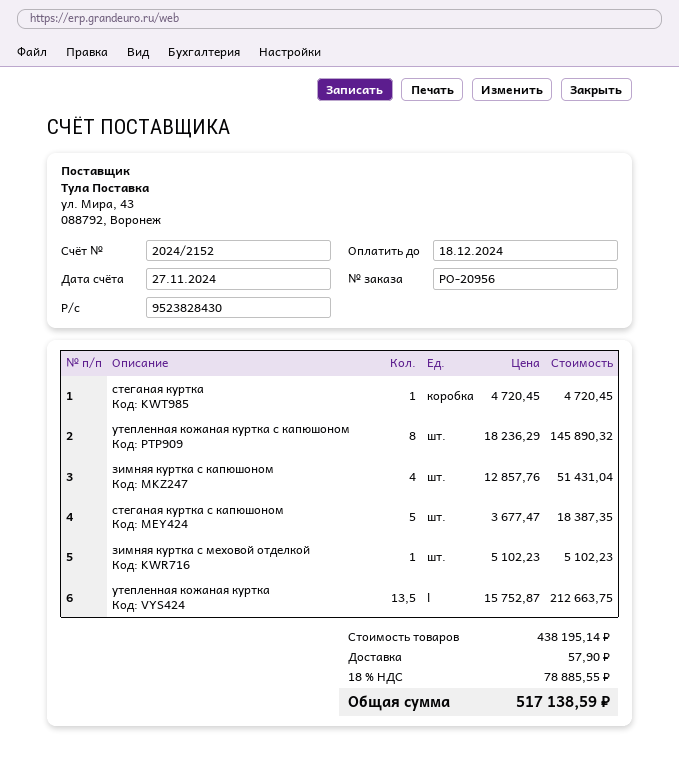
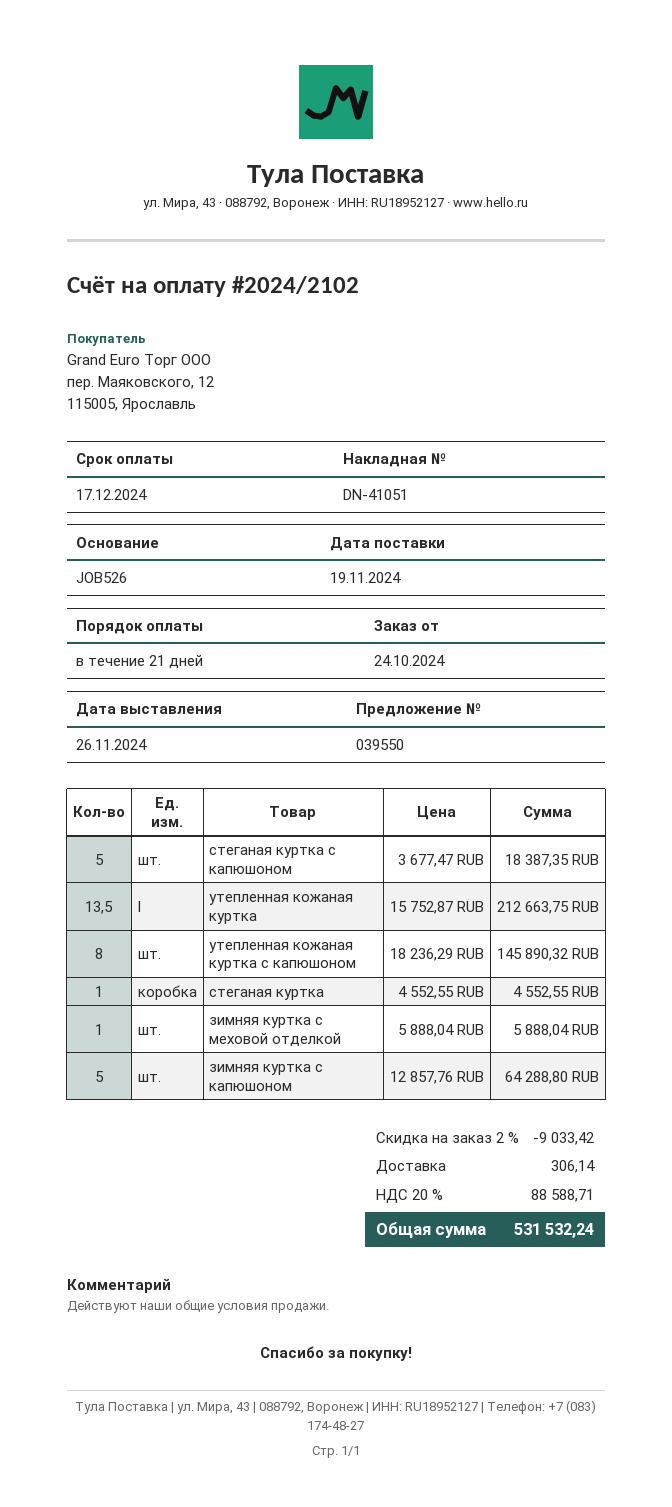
invoice number: 2024/2152 -> 2024/2102
invoice date: 2024-11-27 -> 2024-11-26
due date: 2024-12-18 -> 2024-12-17
стеганая куртка: 1 x 4720.45 = 4720.45 -> 1 x 4552.55 = 4552.55
зимняя куртка с капюшоном: 4 x 12857.76 = 51431.04 -> 5 x 12857.76 = 64288.80
зимняя куртка с меховой отделкой: 1 x 5102.23 = 5102.23 -> 1 x 5888.04 = 5888.04
discount: none -> 2% = 9033.42
shipping: 57.90 -> 306.14
tax: 18% = 78885.55 -> 20% = 88588.71
total: 517138.59 -> 531532.24

